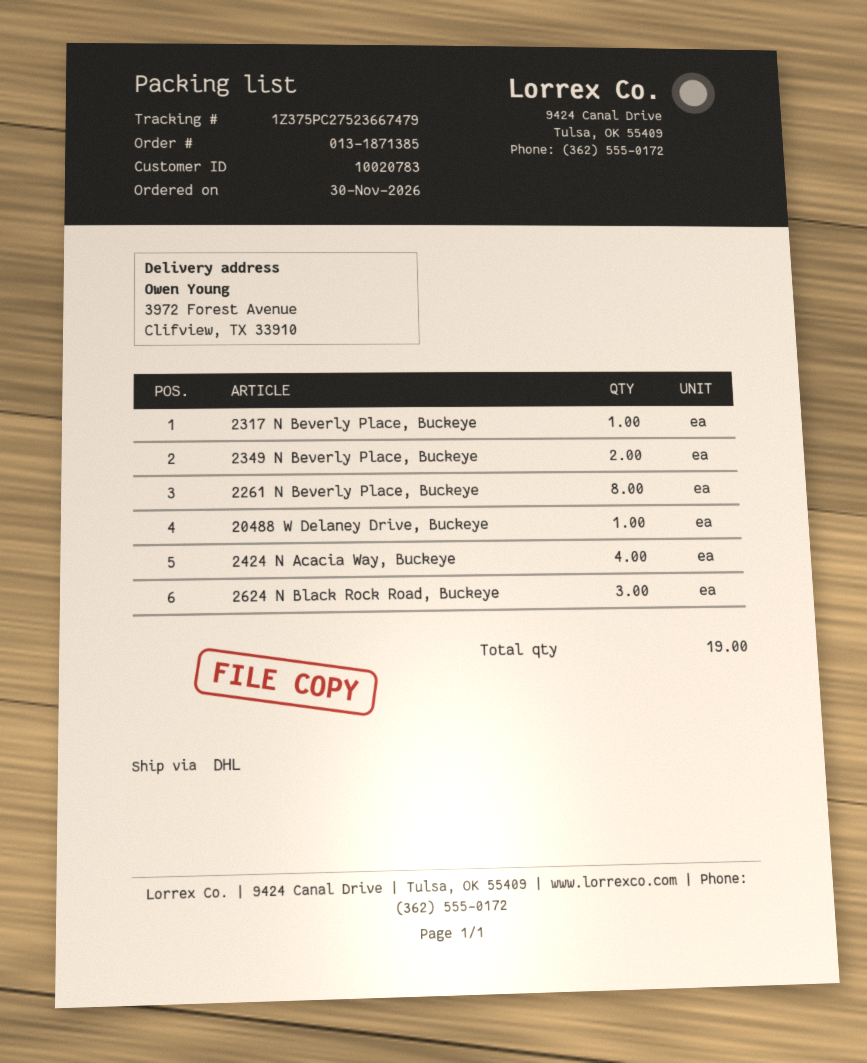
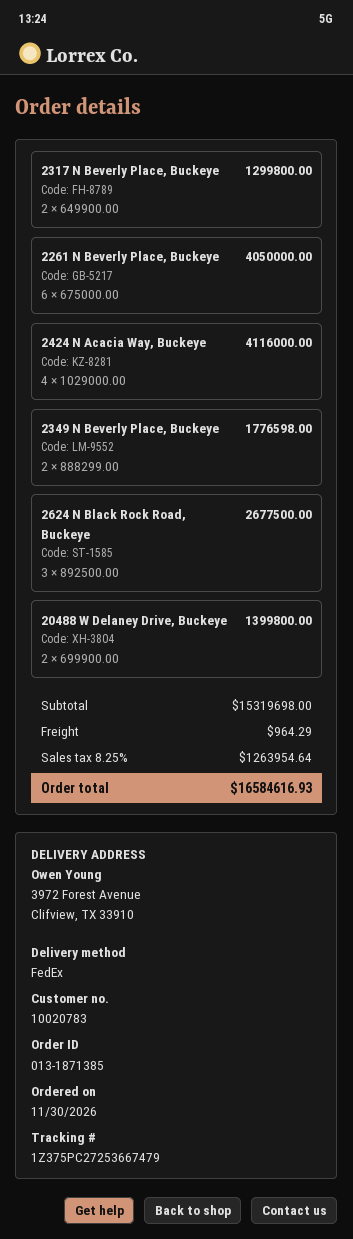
shipping method: DHL -> FedEx
tracking number: 1Z375PC27523667479 -> 1Z375PC27253667479
2317 N Beverly Place, Buckeye: 1 -> 2
2261 N Beverly Place, Buckeye: 8 -> 6
20488 W Delaney Drive, Buckeye: 1 -> 2

